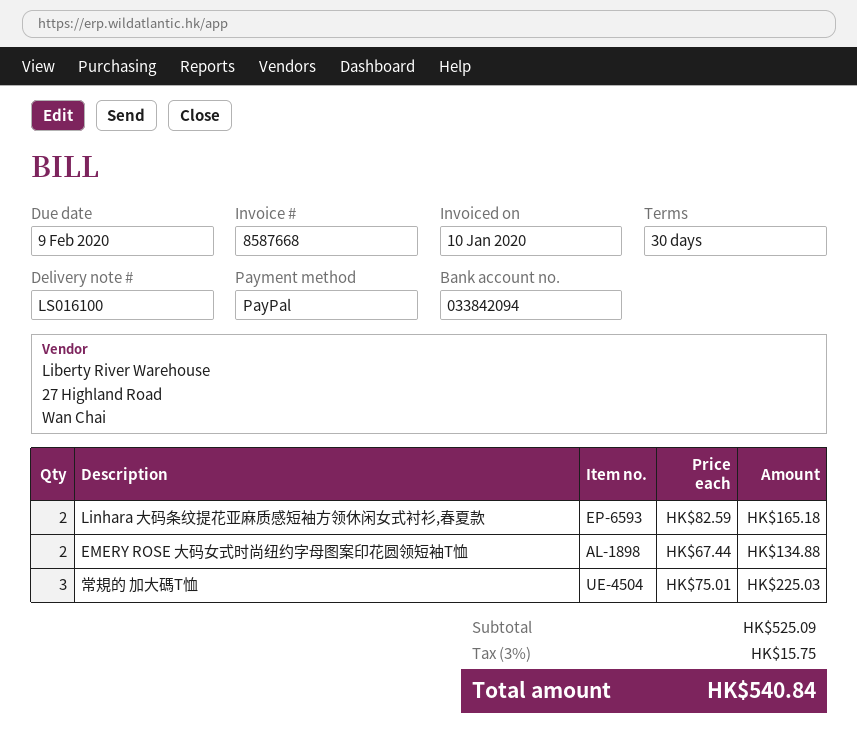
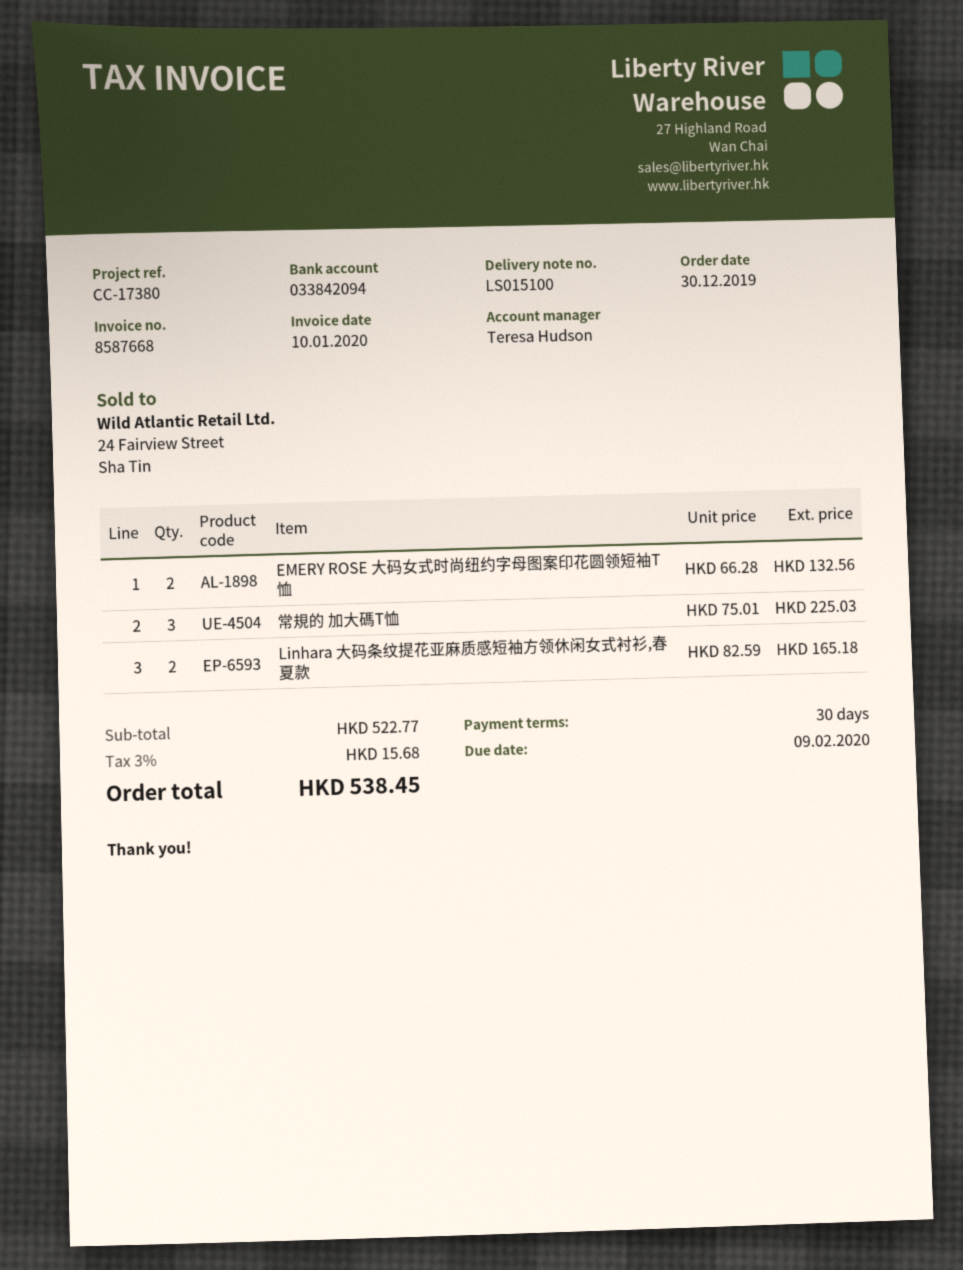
delivery note number: LS016100 -> LS015100
EMERY ROSE 大码女式时尚纽约字母图案印花圆领短袖T恤: 2 x 67.44 = 134.88 -> 2 x 66.28 = 132.56
subtotal: 525.09 -> 522.77
tax: 3% = 15.75 -> 3% = 15.68
total: 540.84 -> 538.45

